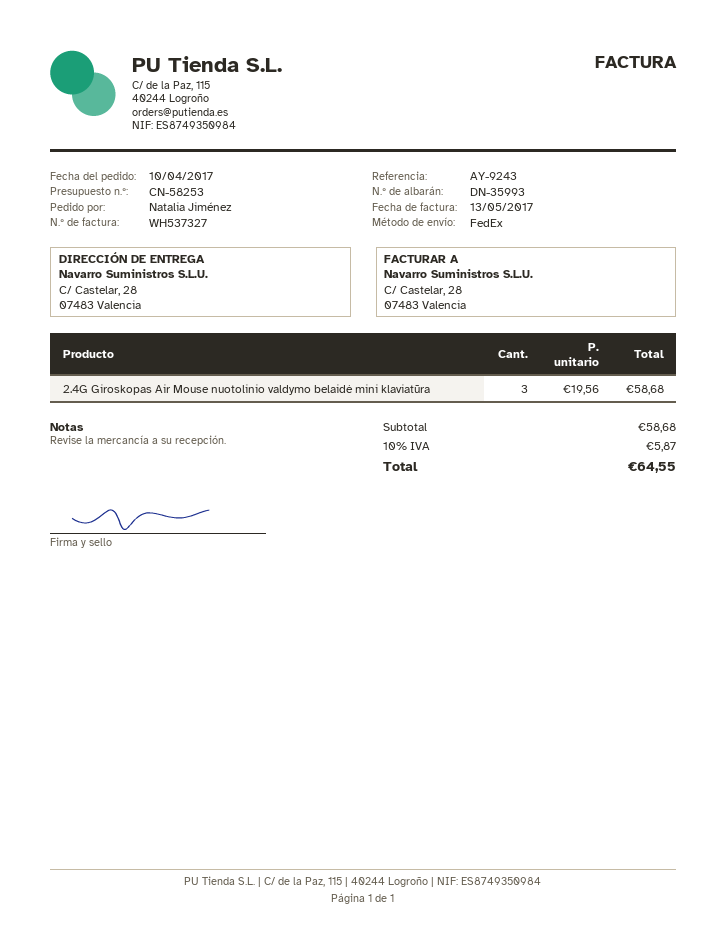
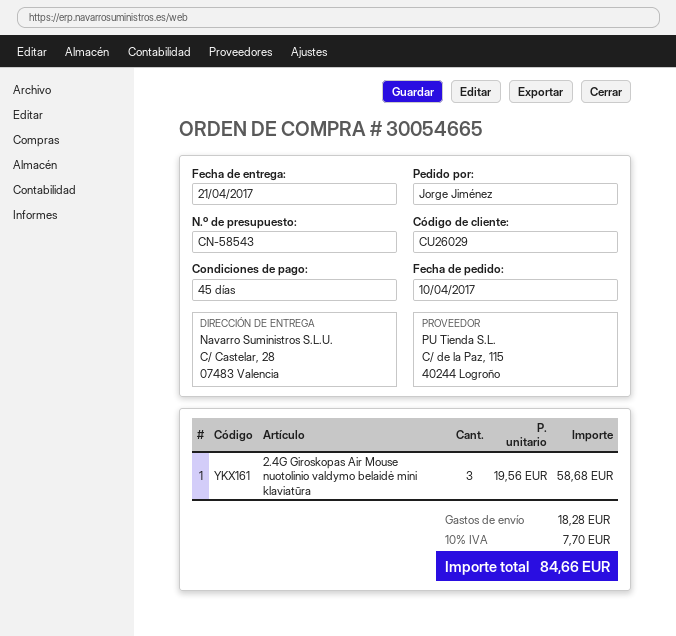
quote number: CN-58253 -> CN-58543
ordered by: Natalia Jiménez -> Jorge Jiménez
shipping: none -> 18.28
tax: 10% = 5.87 -> 10% = 7.70
total: 64.55 -> 84.66

